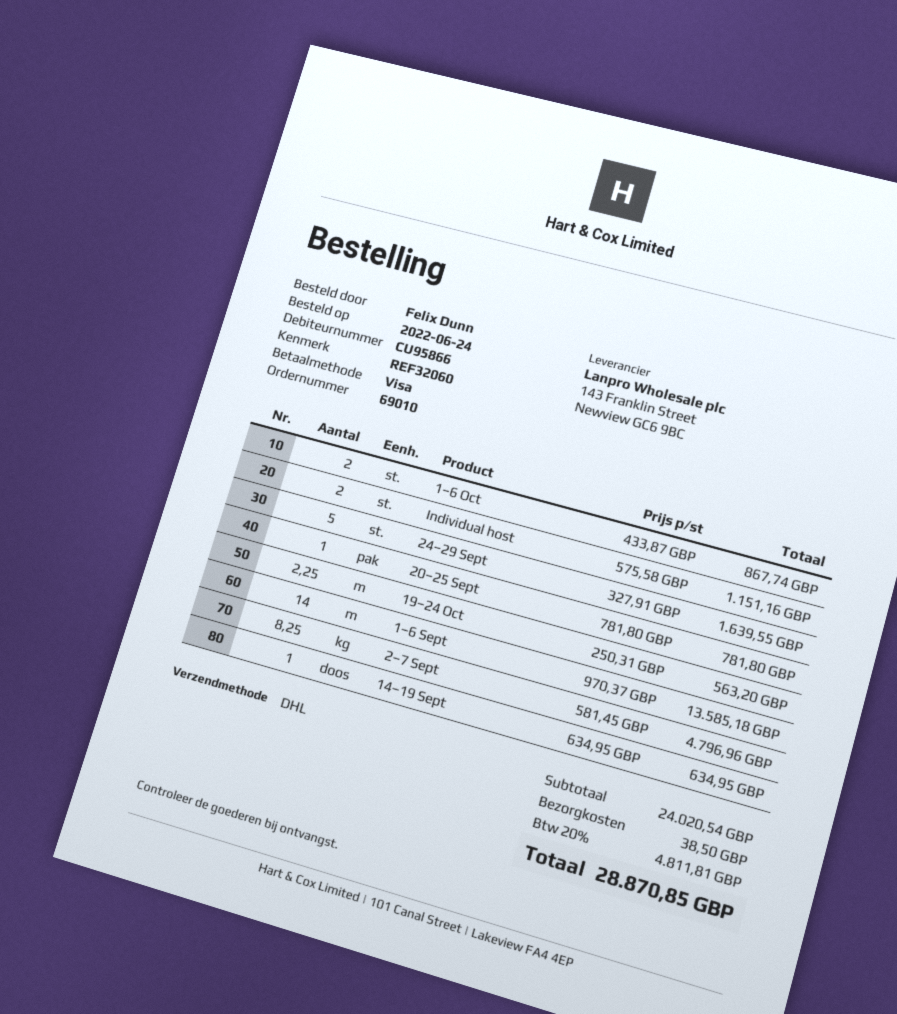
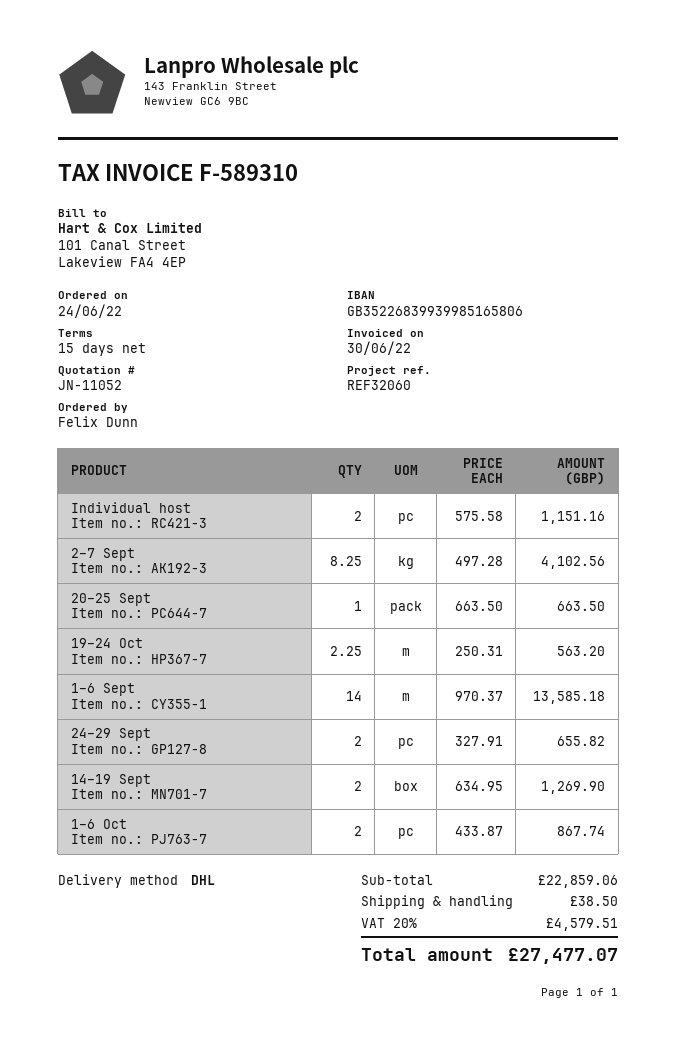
24–29 Sept: 5 x 327.91 = 1639.55 -> 2 x 327.91 = 655.82
20–25 Sept: 1 x 781.80 = 781.80 -> 1 x 663.50 = 663.50
2–7 Sept: 8.25 x 581.45 = 4796.96 -> 8.25 x 497.28 = 4102.56
14–19 Sept: 1 x 634.95 = 634.95 -> 2 x 634.95 = 1269.90
subtotal: 24020.54 -> 22859.06
tax: 20% = 4811.81 -> 20% = 4579.51
total: 28870.85 -> 27477.07

